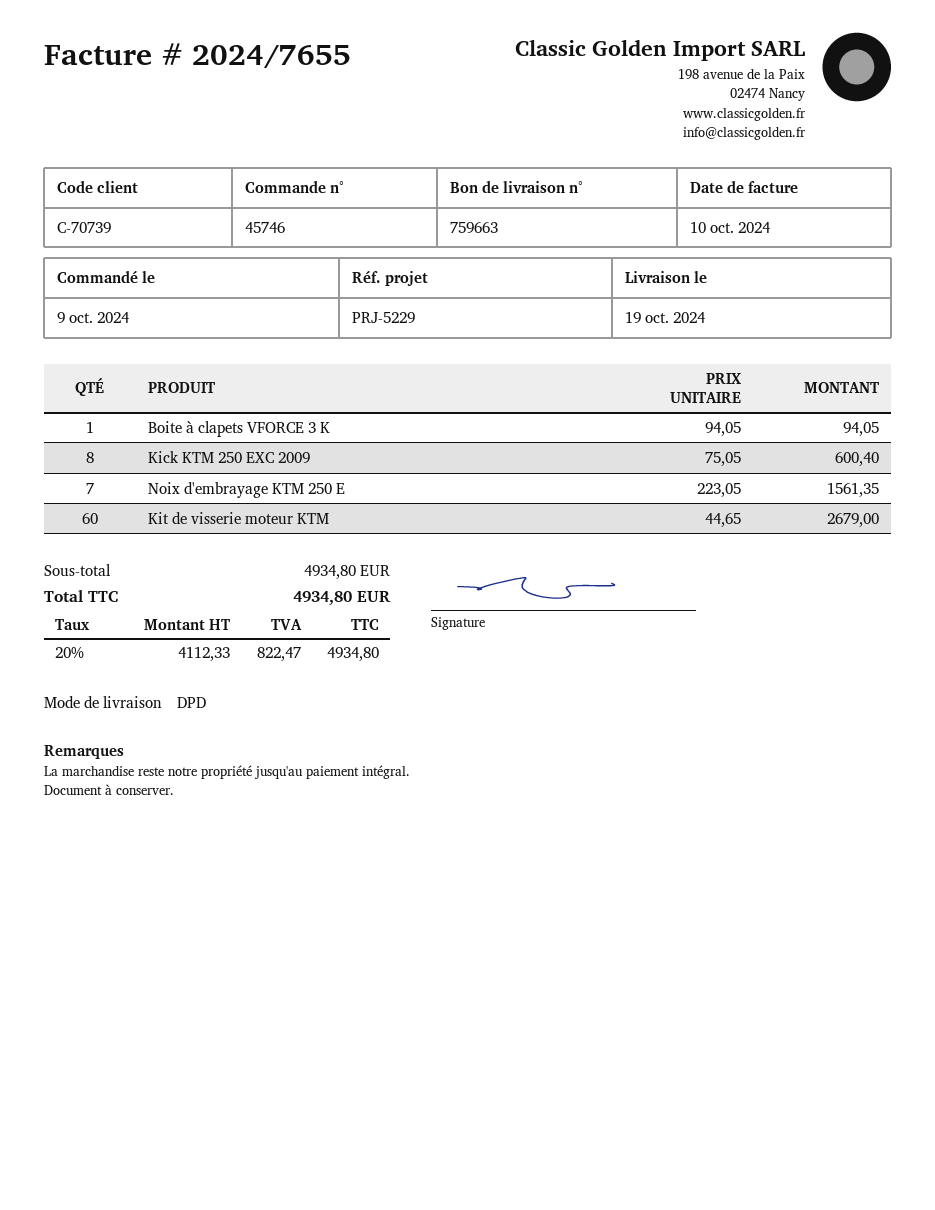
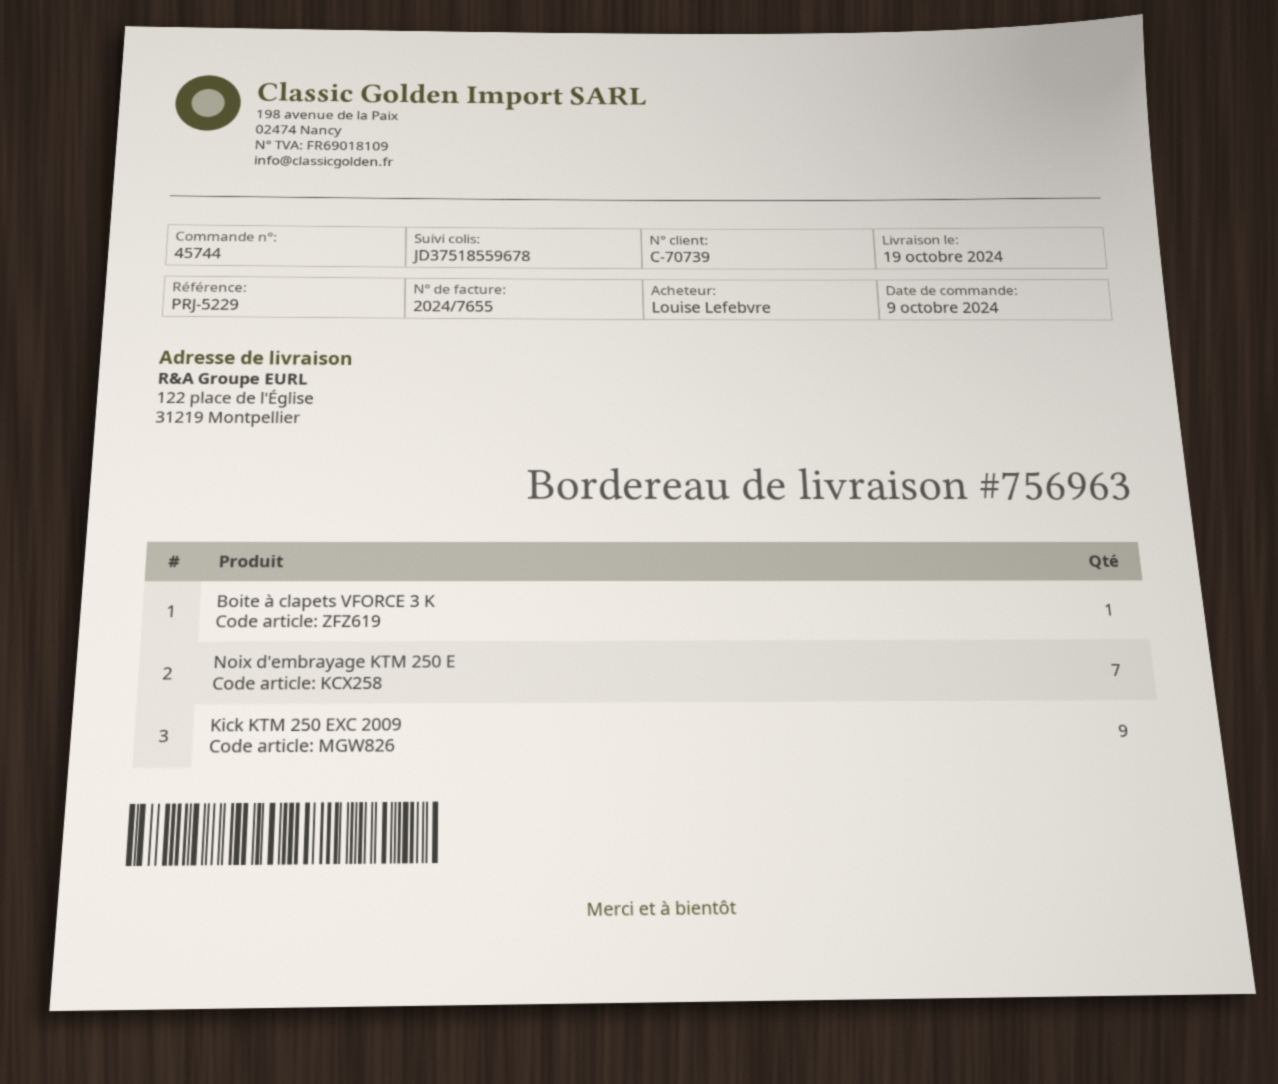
order number: 45746 -> 45744
delivery note number: 759663 -> 756963
Kick KTM 250 EXC 2009: 8 -> 9
Kit de visserie moteur KTM: 60 -> none

